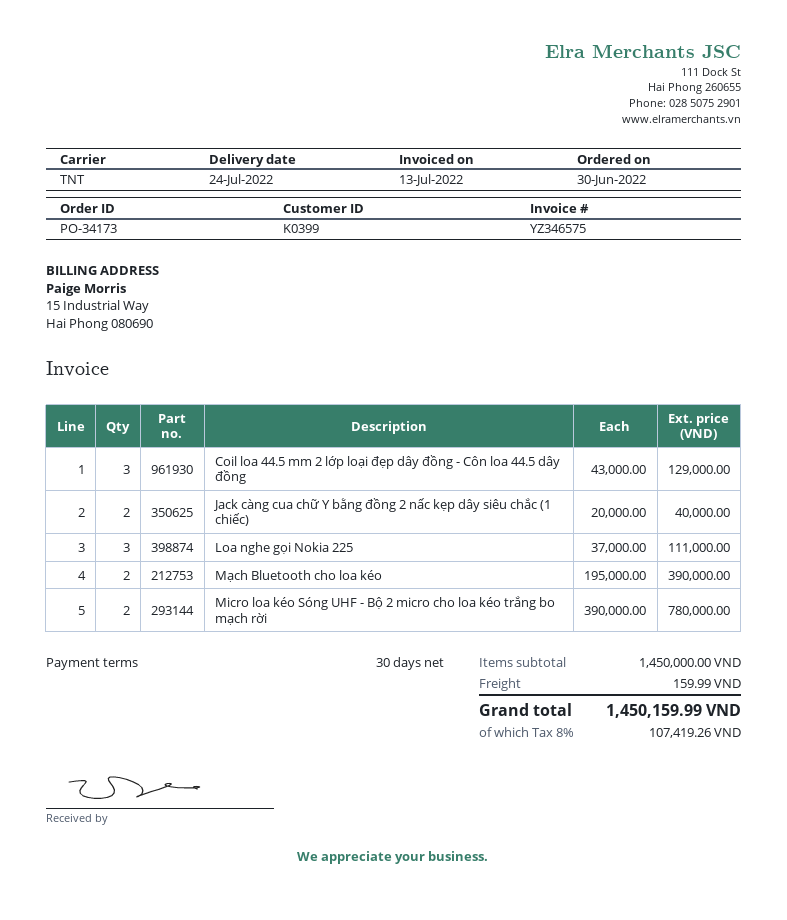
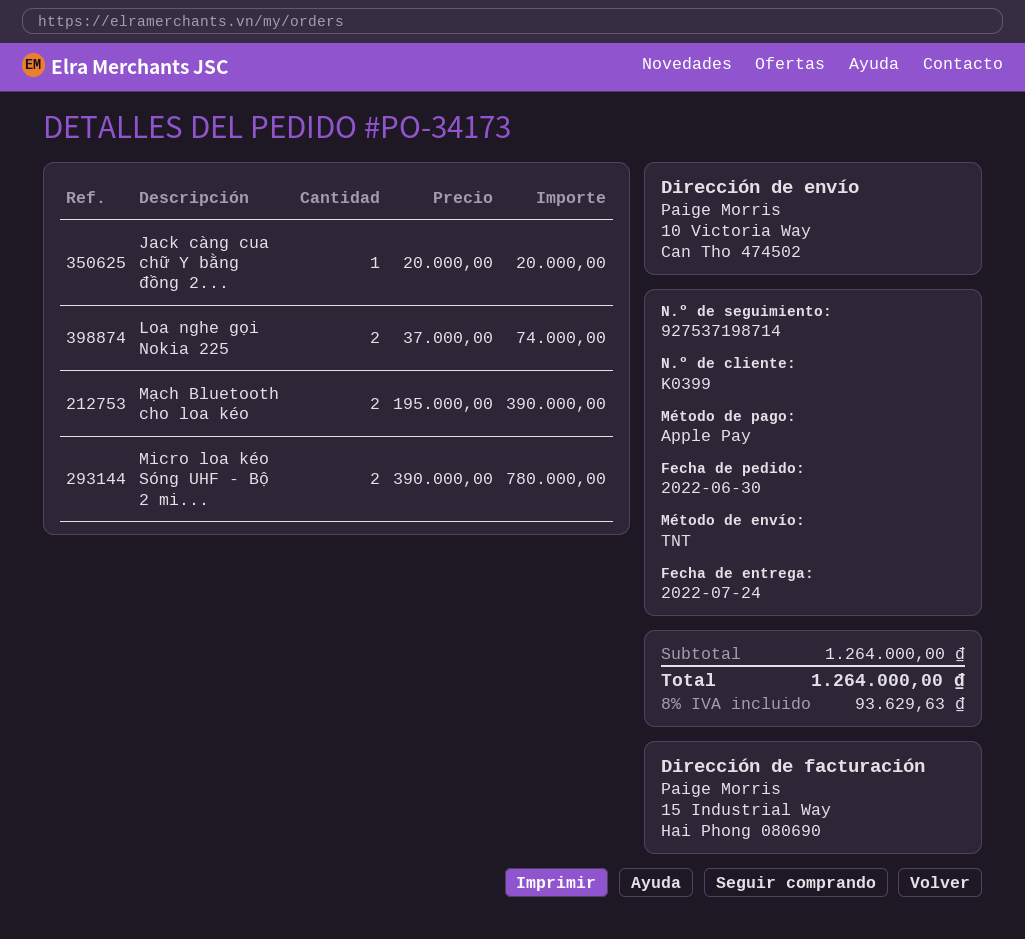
Coil loa 44.5 mm 2 lớp loại đẹp dây đồng - Côn loa 44.5 dây đồng: 3 x 43000.00 = 129000.00 -> none
Jack càng cua chữ Y bằng đồng 2 nấc kẹp dây siêu chắc (1 chiếc): 2 x 20000.00 = 40000.00 -> 1 x 20000.00 = 20000.00
Loa nghe gọi Nokia 225: 3 x 37000.00 = 111000.00 -> 2 x 37000.00 = 74000.00
subtotal: 1450000.00 -> 1264000.00
shipping: 159.99 -> none
tax: 8% = 107419.26 -> 8% = 93629.63
total: 1450159.99 -> 1264000.00

